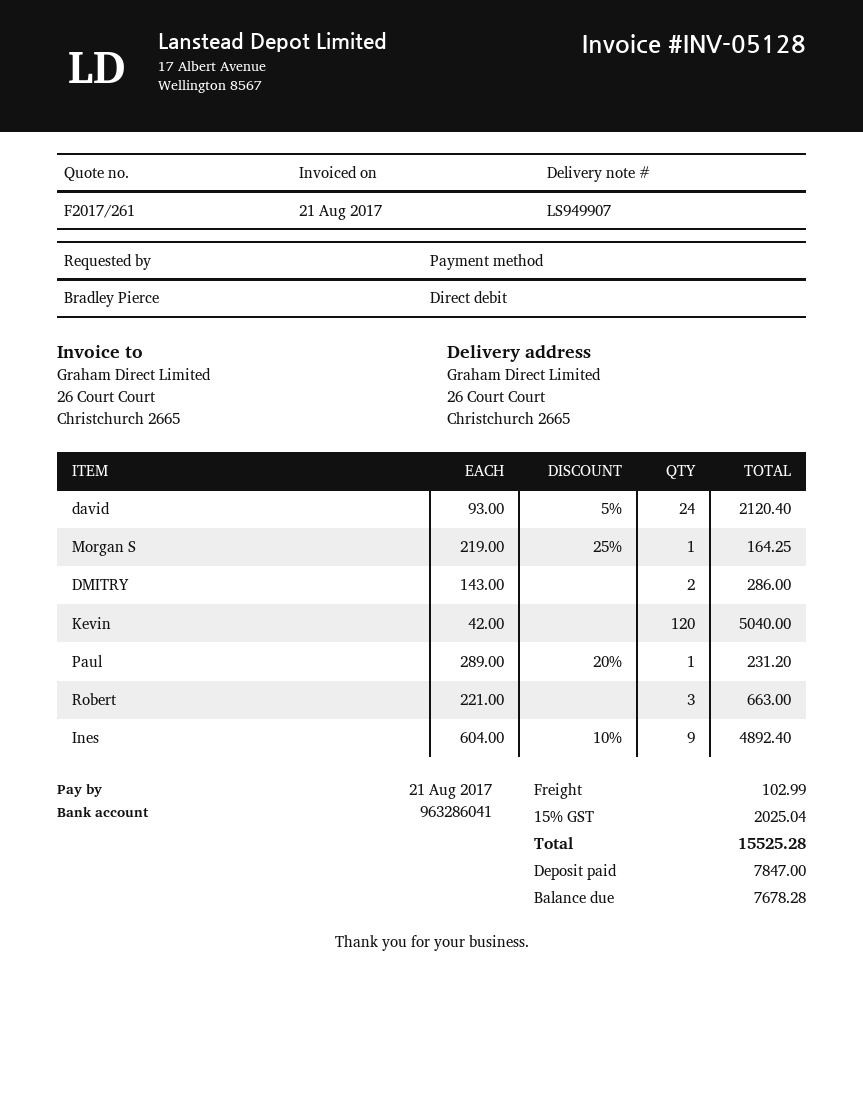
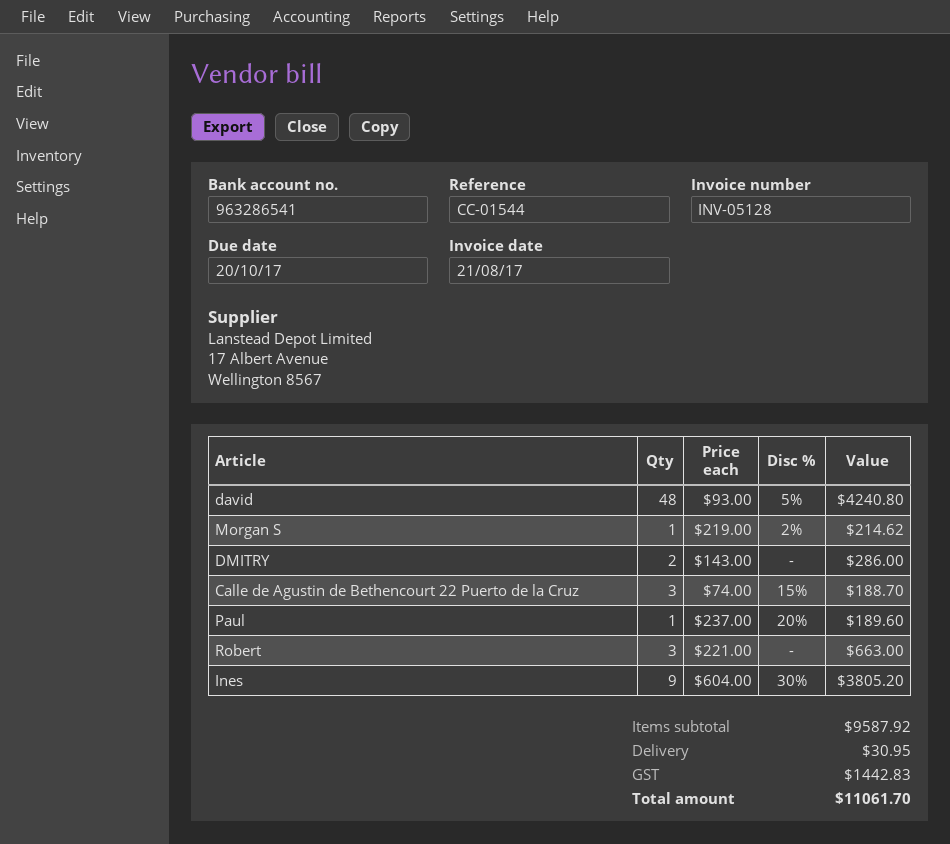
due date: 2017-08-21 -> 2017-10-20
bank account: 963286041 -> 963286541
david: 24 x 93.00 - 5% = 2120.40 -> 48 x 93.00 - 5% = 4240.80
Morgan S: 1 x 219.00 - 25% = 164.25 -> 1 x 219.00 - 2% = 214.62
Kevin: 120 x 42.00 = 5040.00 -> none
Paul: 1 x 289.00 - 20% = 231.20 -> 1 x 237.00 - 20% = 189.60
Ines: 9 x 604.00 - 10% = 4892.40 -> 9 x 604.00 - 30% = 3805.20
Calle de Agustin de Bethencourt 22 Puerto de la Cruz: none -> 3 x 74.00 - 15% = 188.70
shipping: 102.99 -> 30.95
tax: 2025.04 -> 1442.83
total: 15525.28 -> 11061.70

